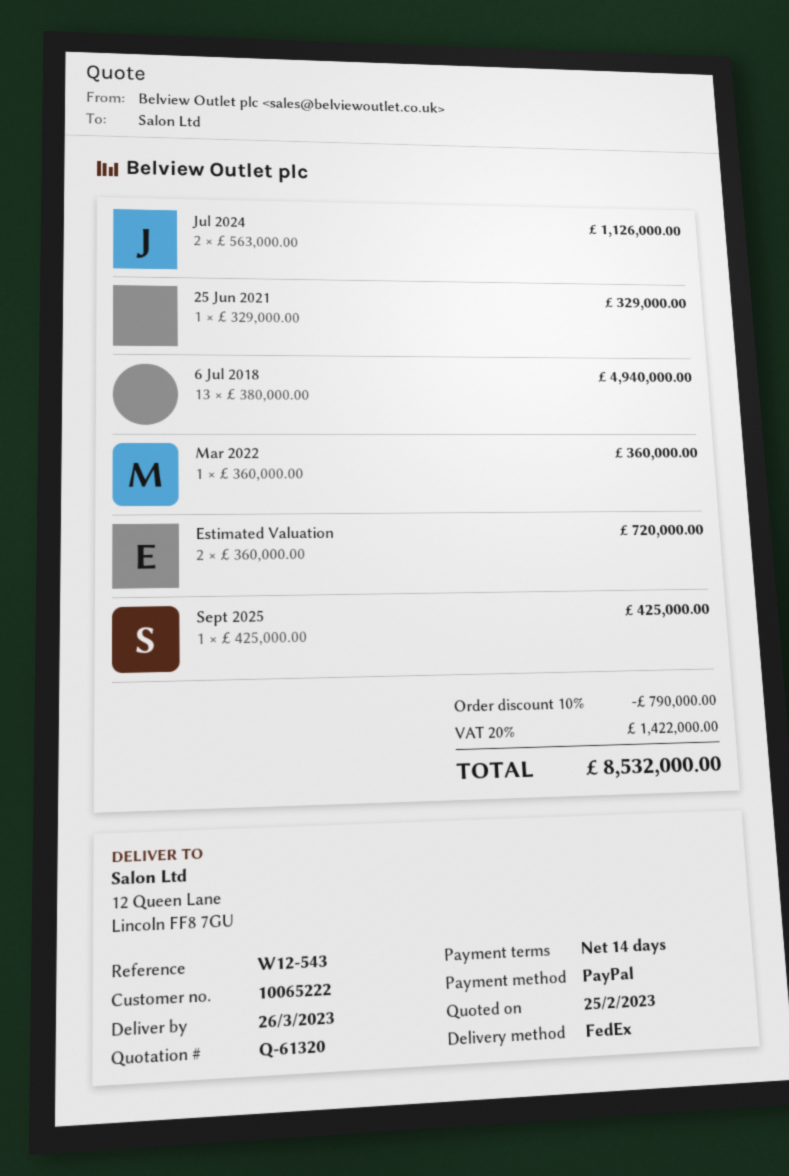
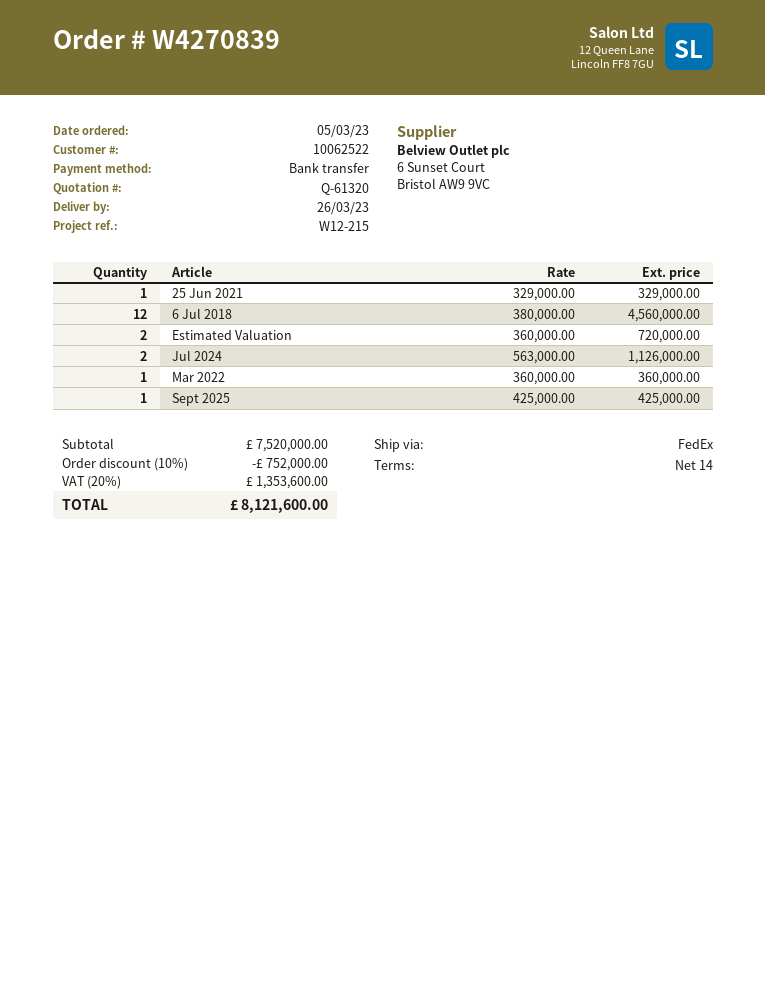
customer number: 10065222 -> 10062522
reference: W12-543 -> W12-215
payment method: PayPal -> bank transfer
6 Jul 2018: 13 x 380000.00 = 4940000.00 -> 12 x 380000.00 = 4560000.00
discount: 10% = 790000.00 -> 10% = 752000.00
tax: 20% = 1422000.00 -> 20% = 1353600.00
total: 8532000.00 -> 8121600.00

